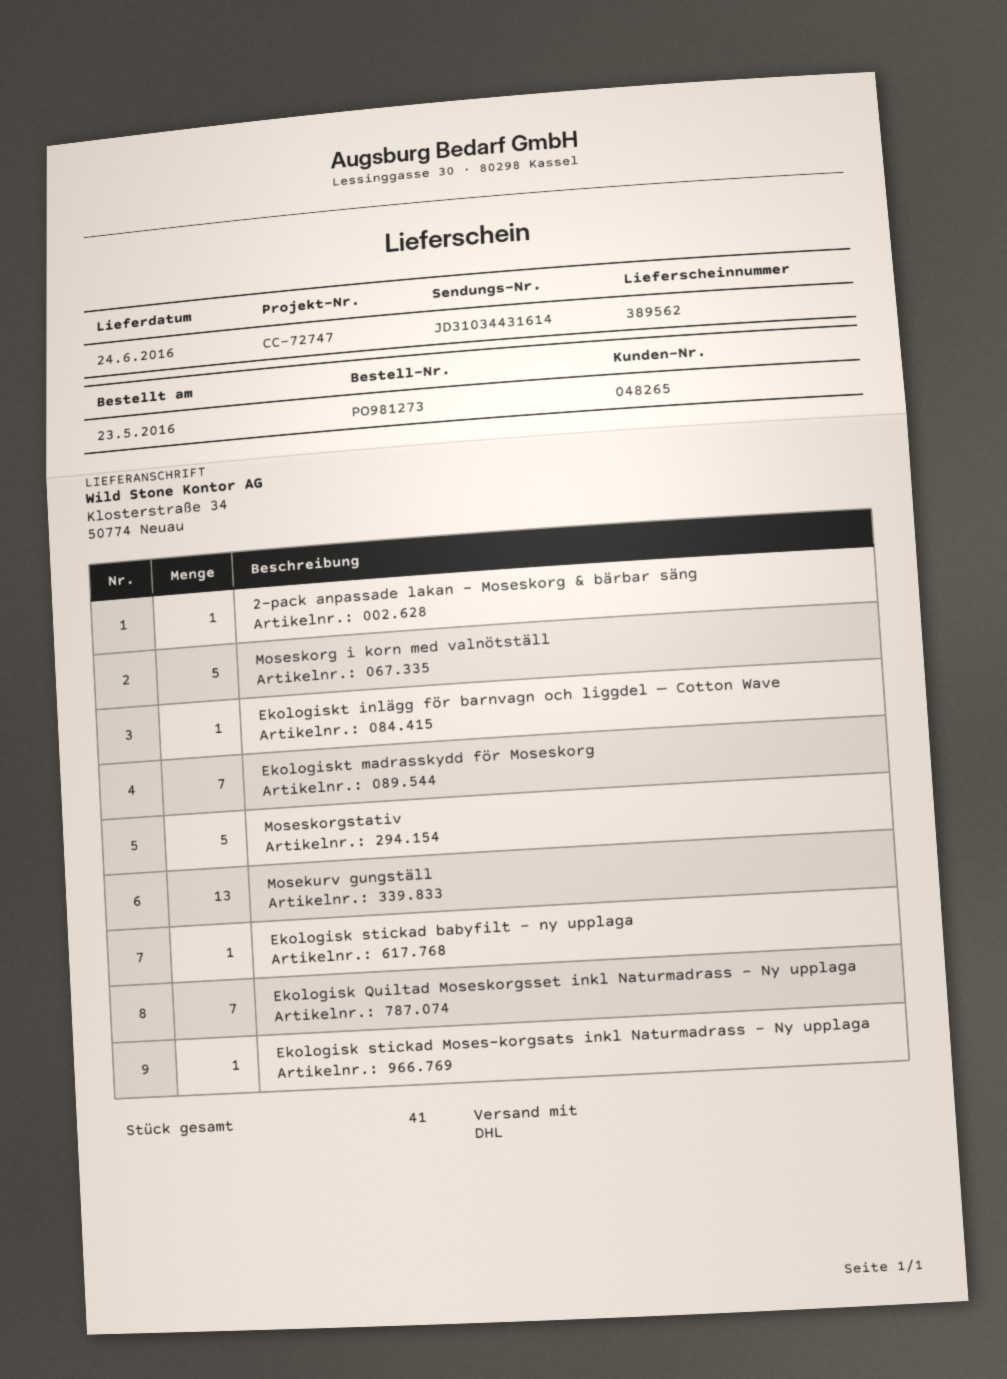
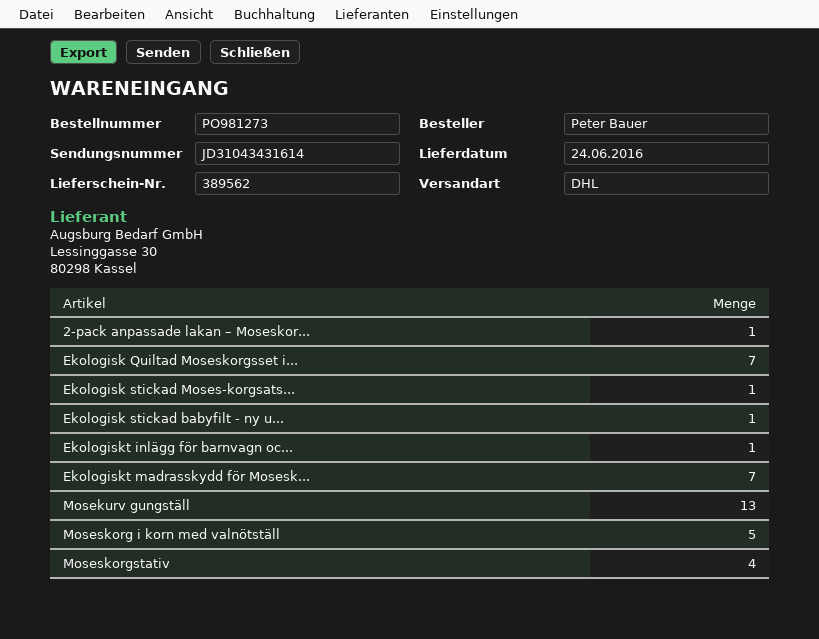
tracking number: JD31034431614 -> JD31043431614
Moseskorgstativ: 5 -> 4

